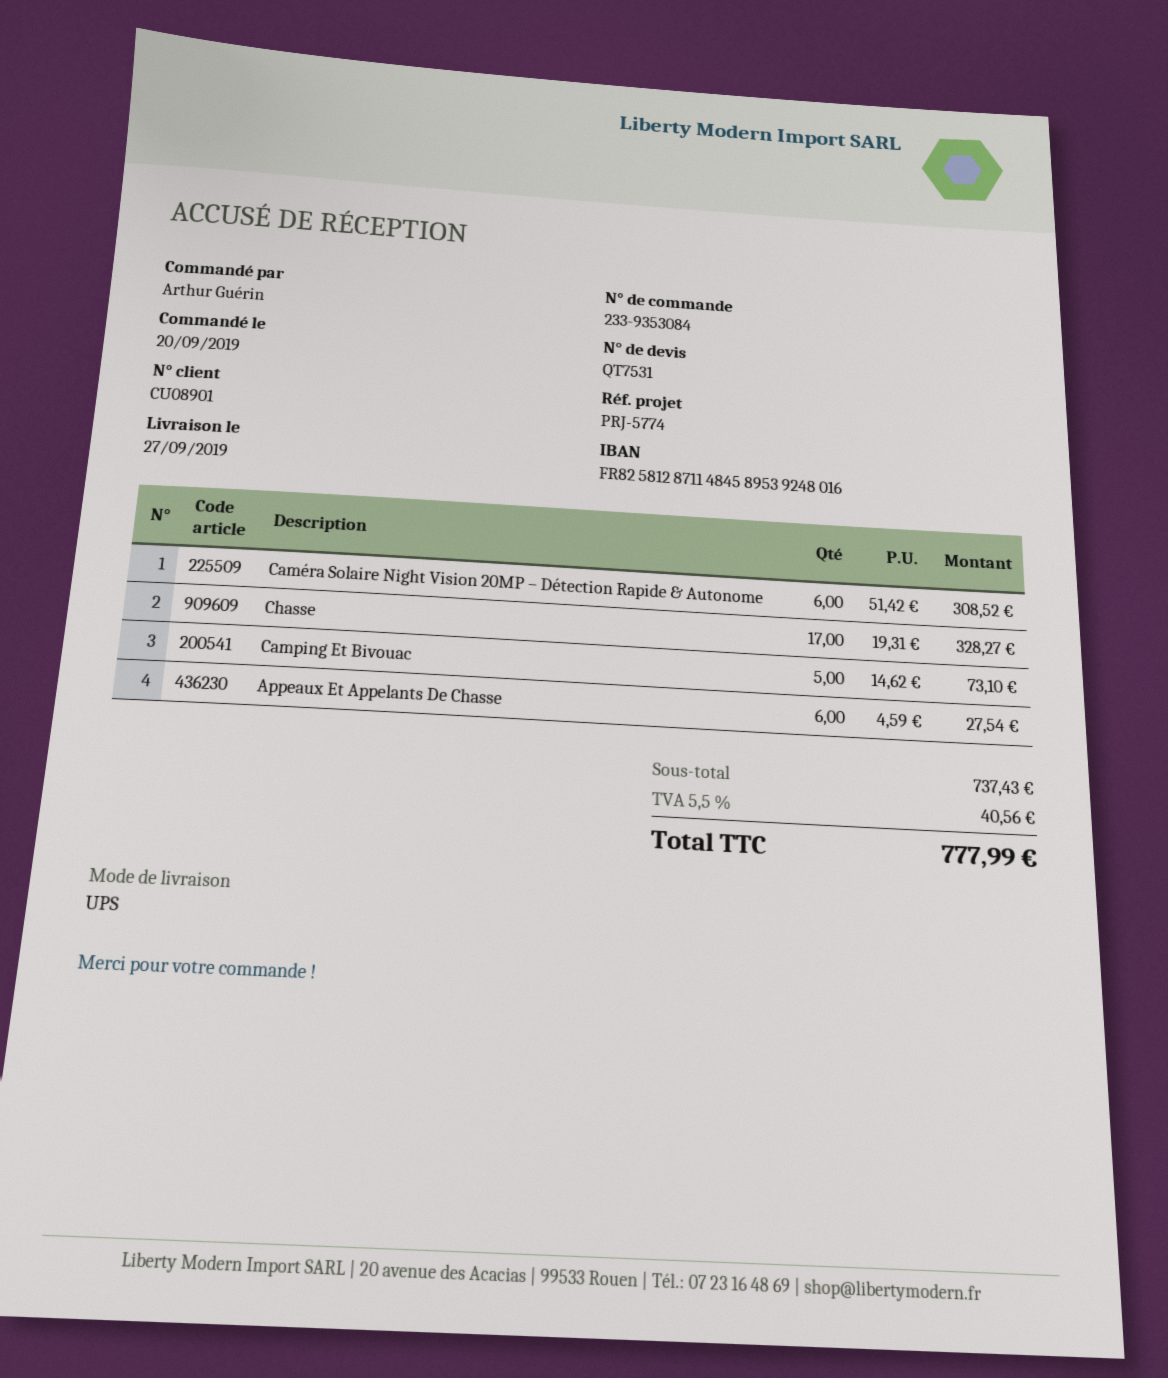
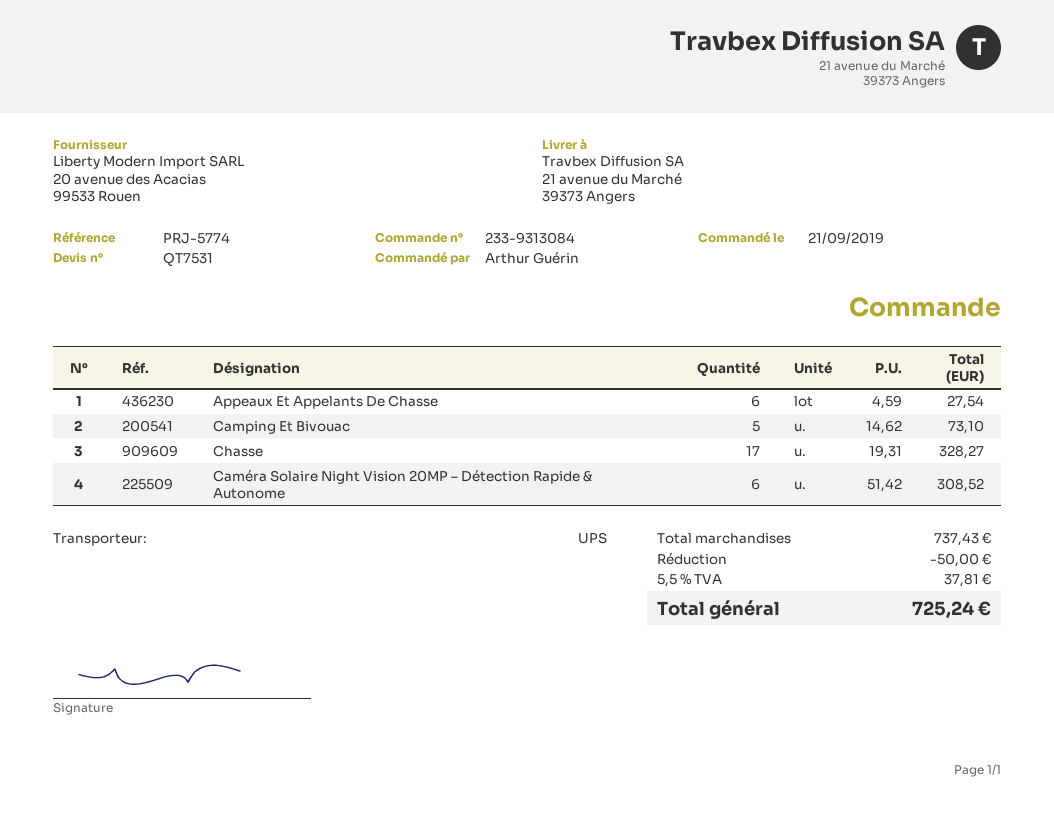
order number: 233-9353084 -> 233-9313084
order date: 2019-09-20 -> 2019-09-21
discount: none -> 50.00
tax: 5.5% = 40.56 -> 5.5% = 37.81
total: 777.99 -> 725.24

